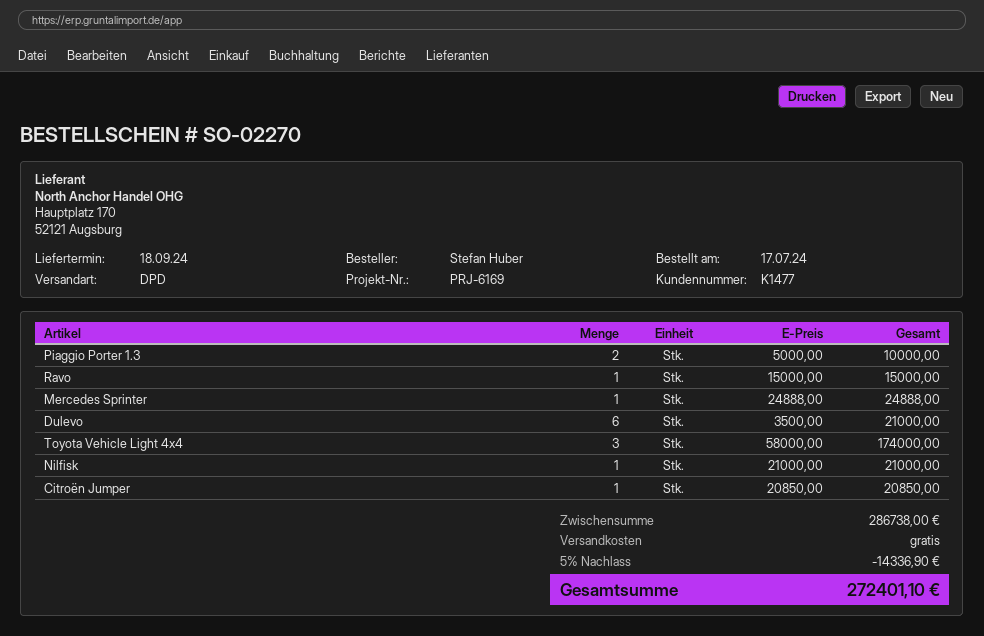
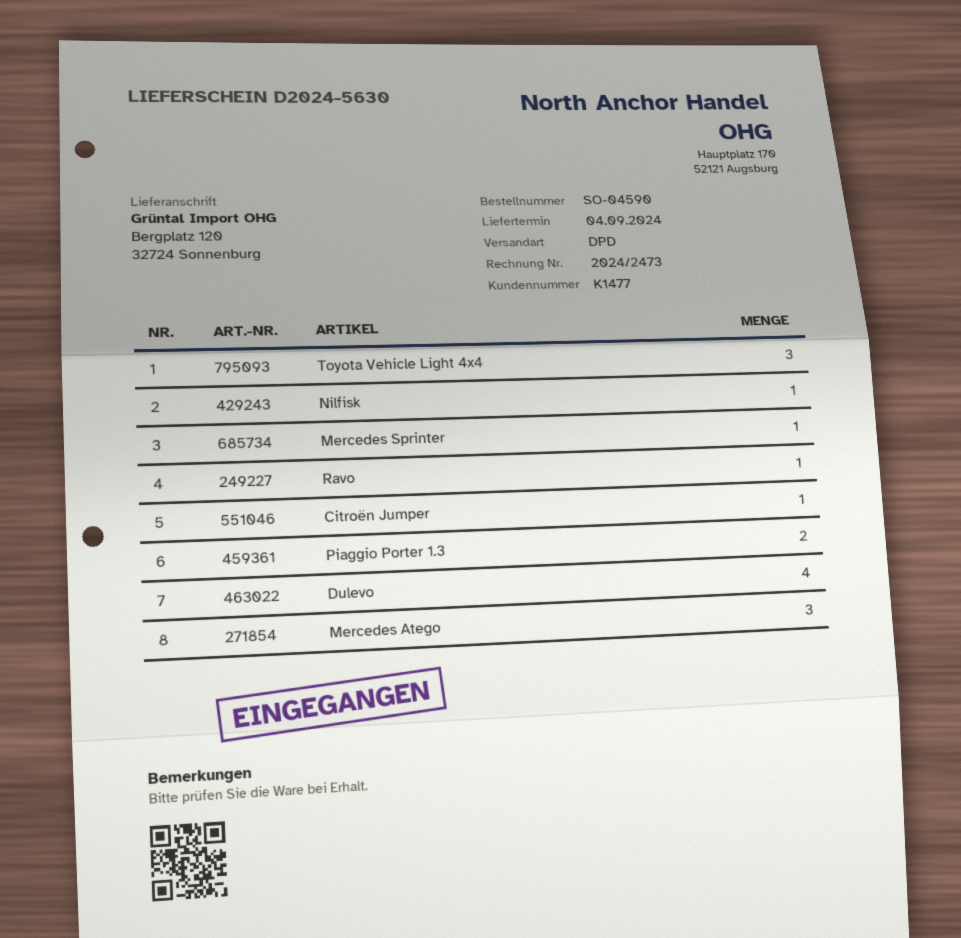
order number: SO-02270 -> SO-04590
delivery date: 2024-09-18 -> 2024-09-04
Dulevo: 6 -> 4
Mercedes Atego: none -> 3

